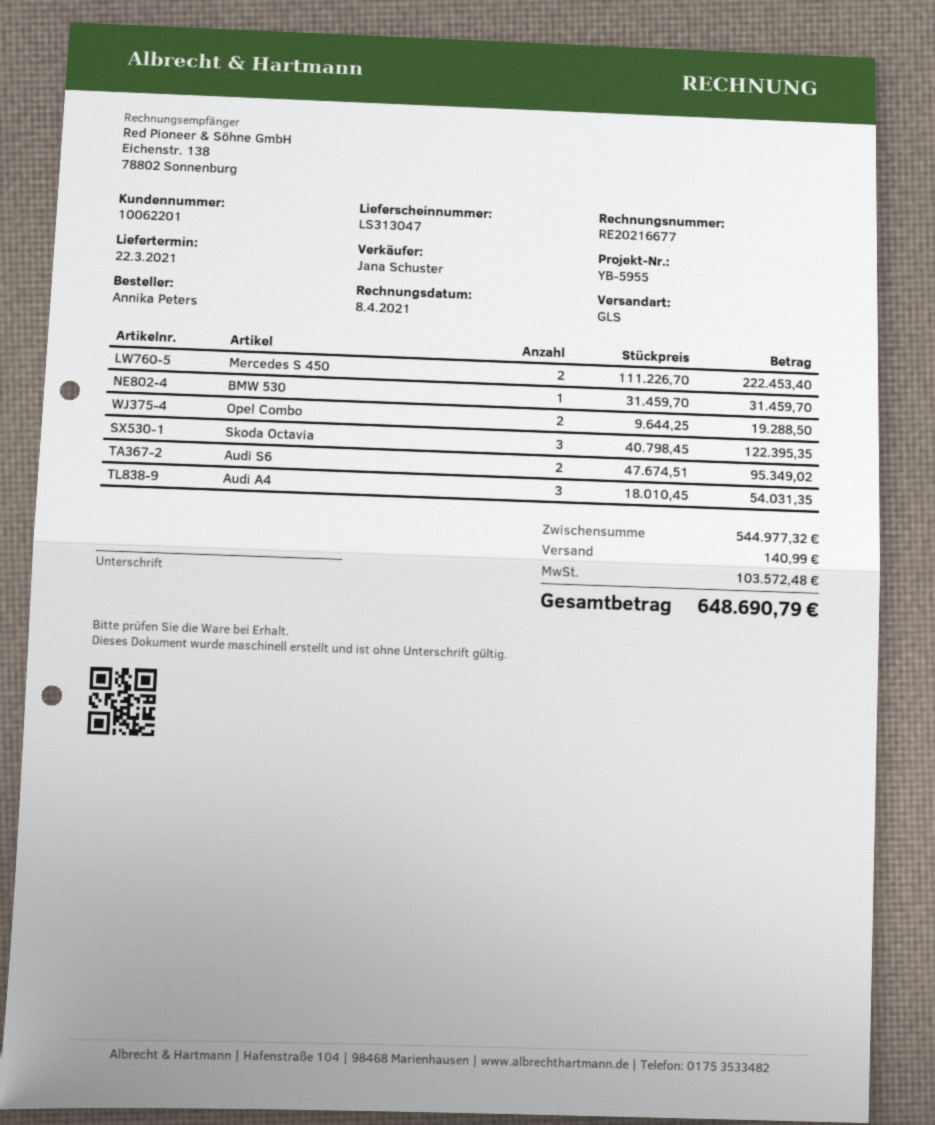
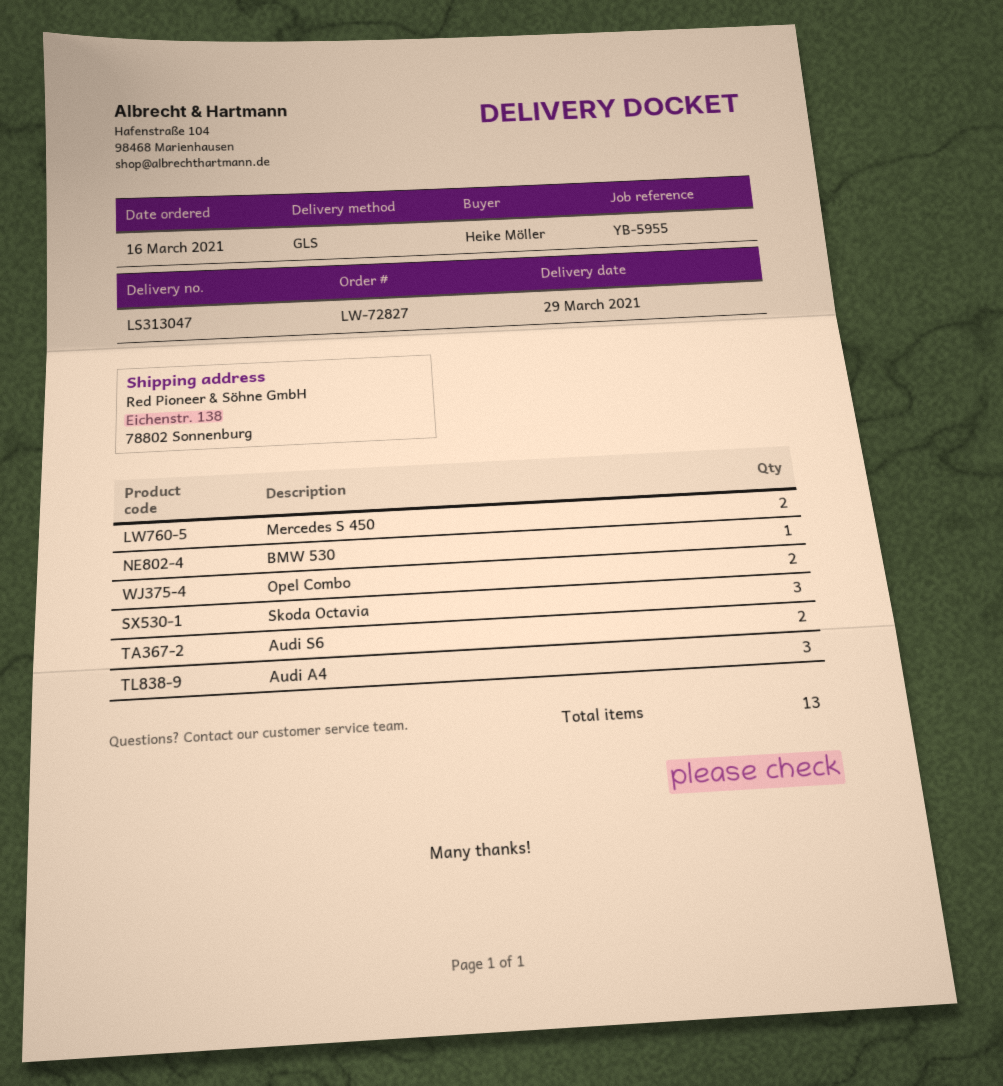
delivery date: 2021-03-22 -> 2021-03-29
ordered by: Annika Peters -> Heike Möller

